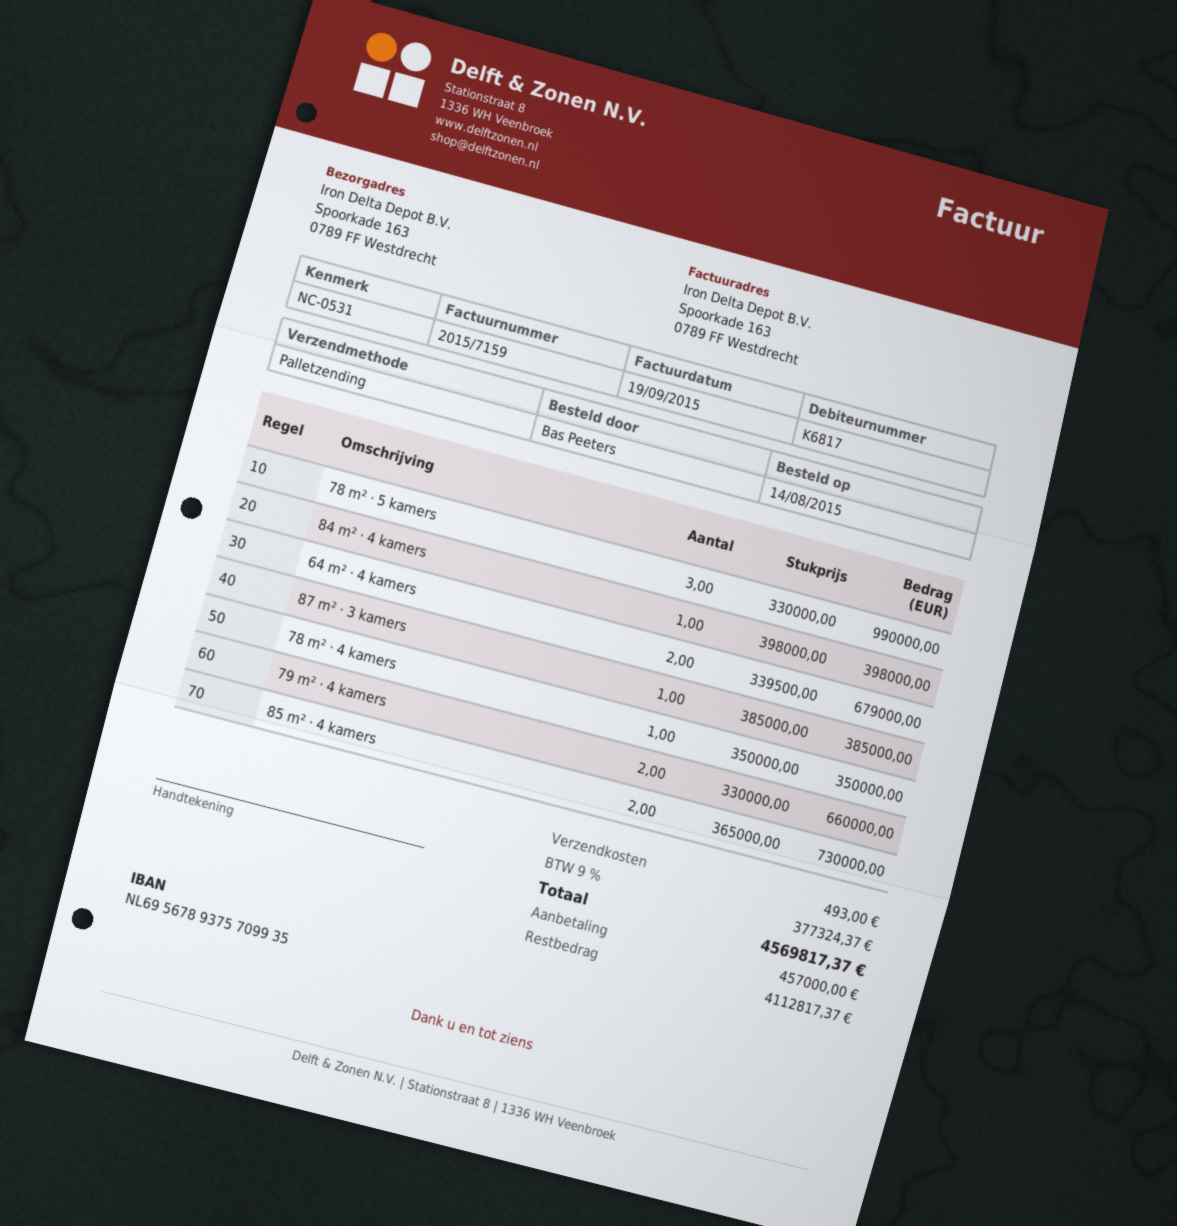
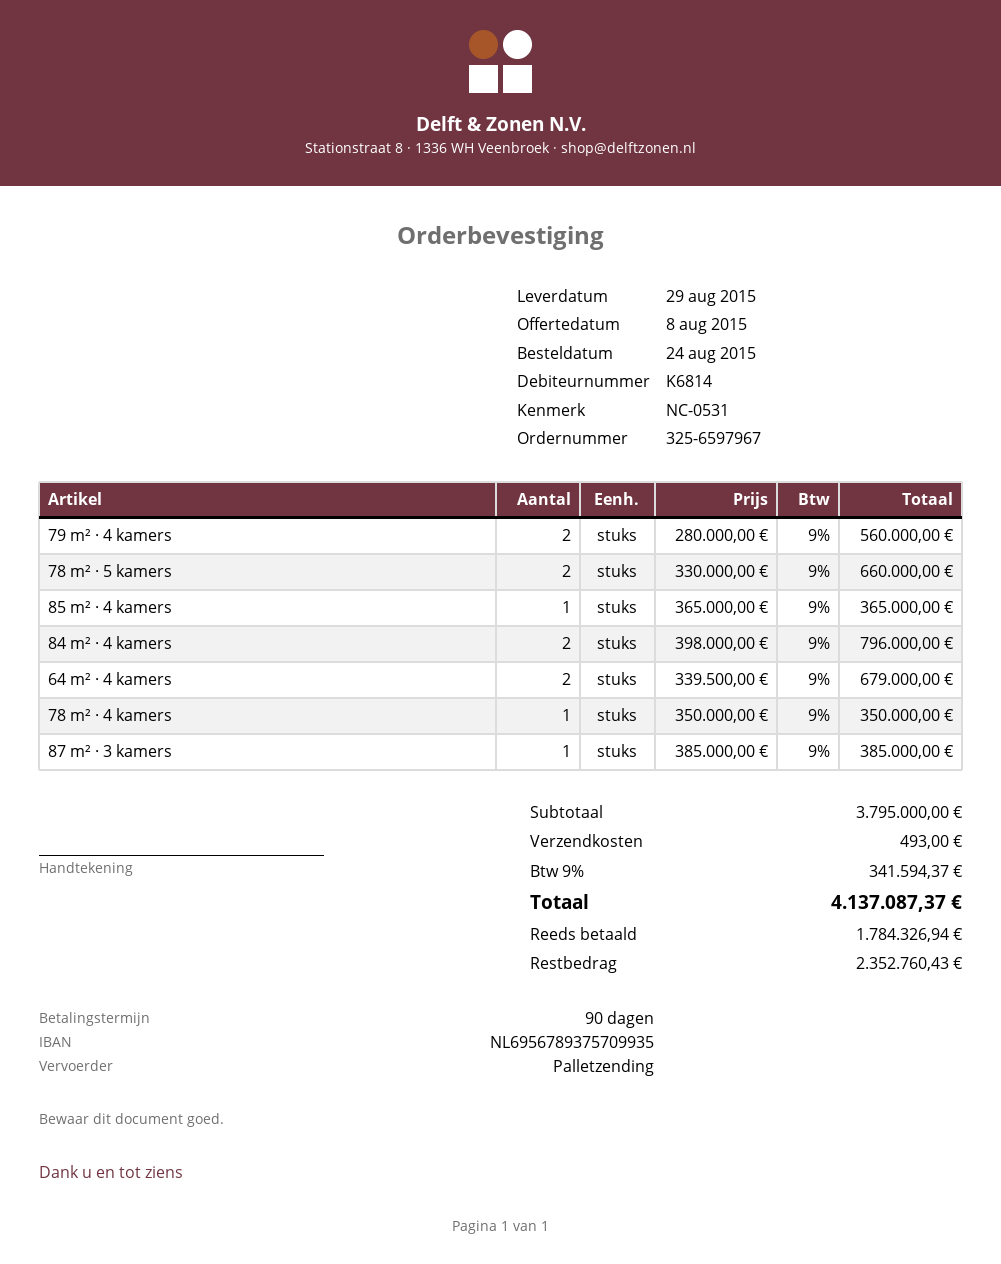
order date: 2015-08-14 -> 2015-08-24
customer number: K6817 -> K6814
78 m² · 5 kamers: 3 x 330000.00 = 990000.00 -> 2 x 330000.00 = 660000.00
84 m² · 4 kamers: 1 x 398000.00 = 398000.00 -> 2 x 398000.00 = 796000.00
79 m² · 4 kamers: 2 x 330000.00 = 660000.00 -> 2 x 280000.00 = 560000.00
85 m² · 4 kamers: 2 x 365000.00 = 730000.00 -> 1 x 365000.00 = 365000.00
tax: 9% = 377324.37 -> 9% = 341594.37
total: 4569817.37 -> 4137087.37
deposit: 457000.00 -> 1784326.94
balance: 4112817.37 -> 2352760.43

